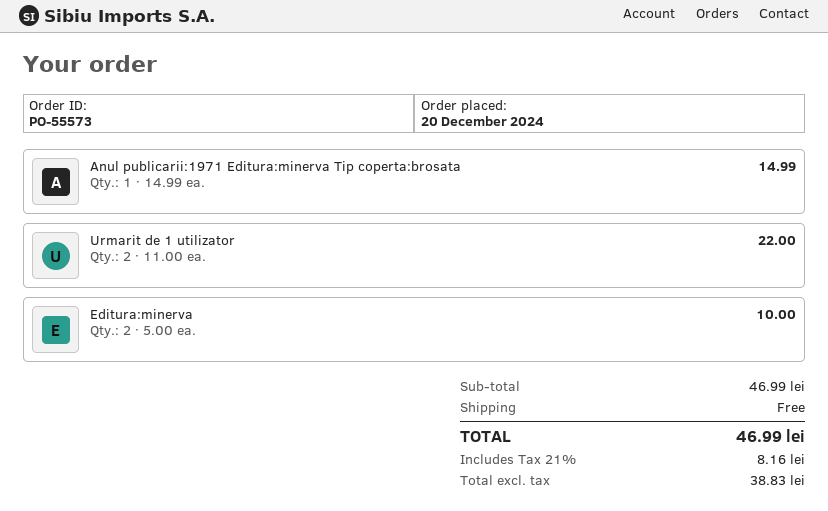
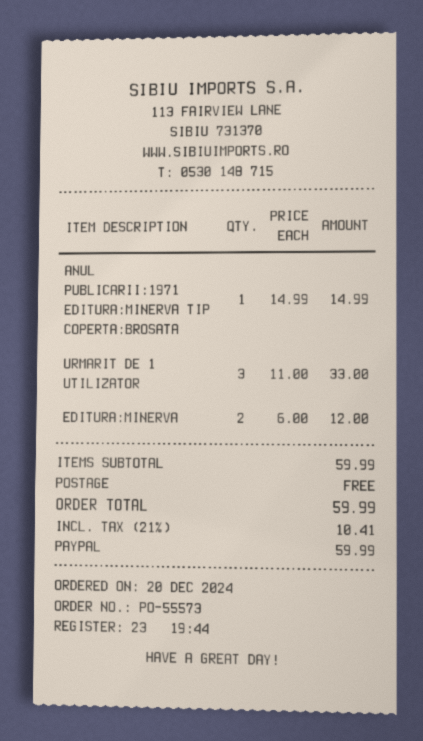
Urmarit de 1 utilizator: 2 x 11.00 = 22.00 -> 3 x 11.00 = 33.00
Editura:minerva: 2 x 5.00 = 10.00 -> 2 x 6.00 = 12.00
subtotal: 46.99 -> 59.99
tax: 21% = 8.16 -> 21% = 10.41
total: 46.99 -> 59.99

